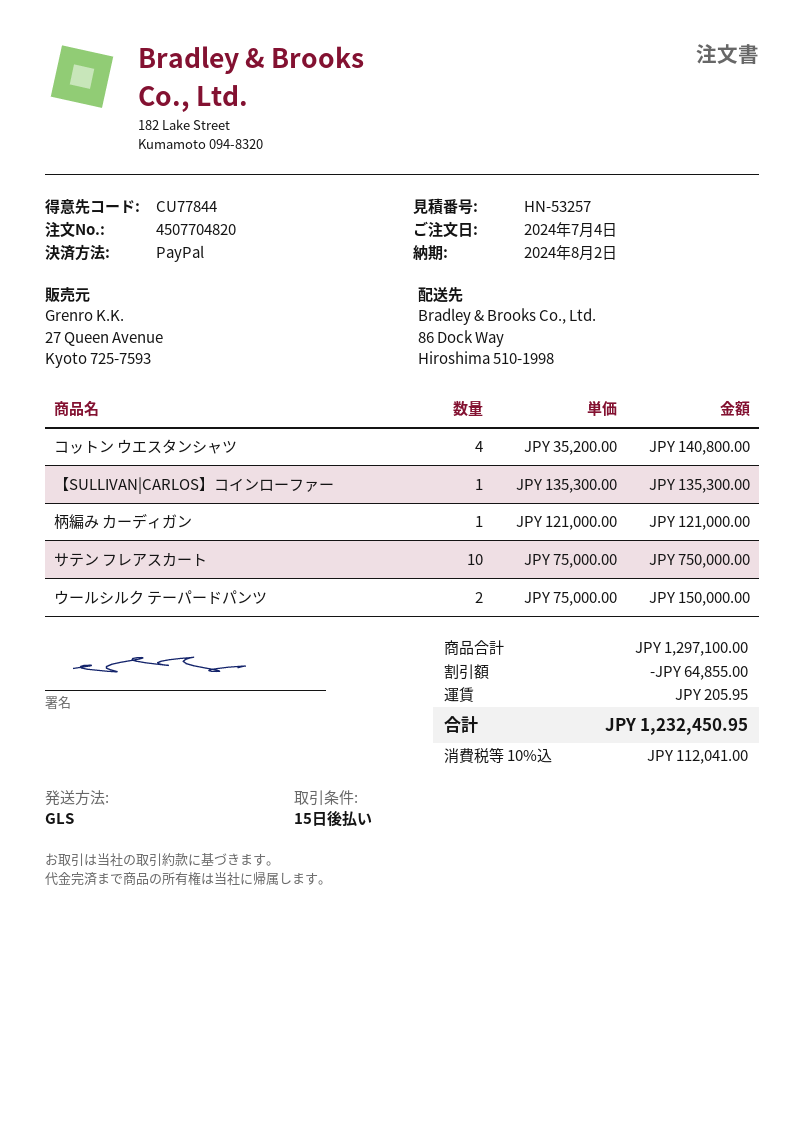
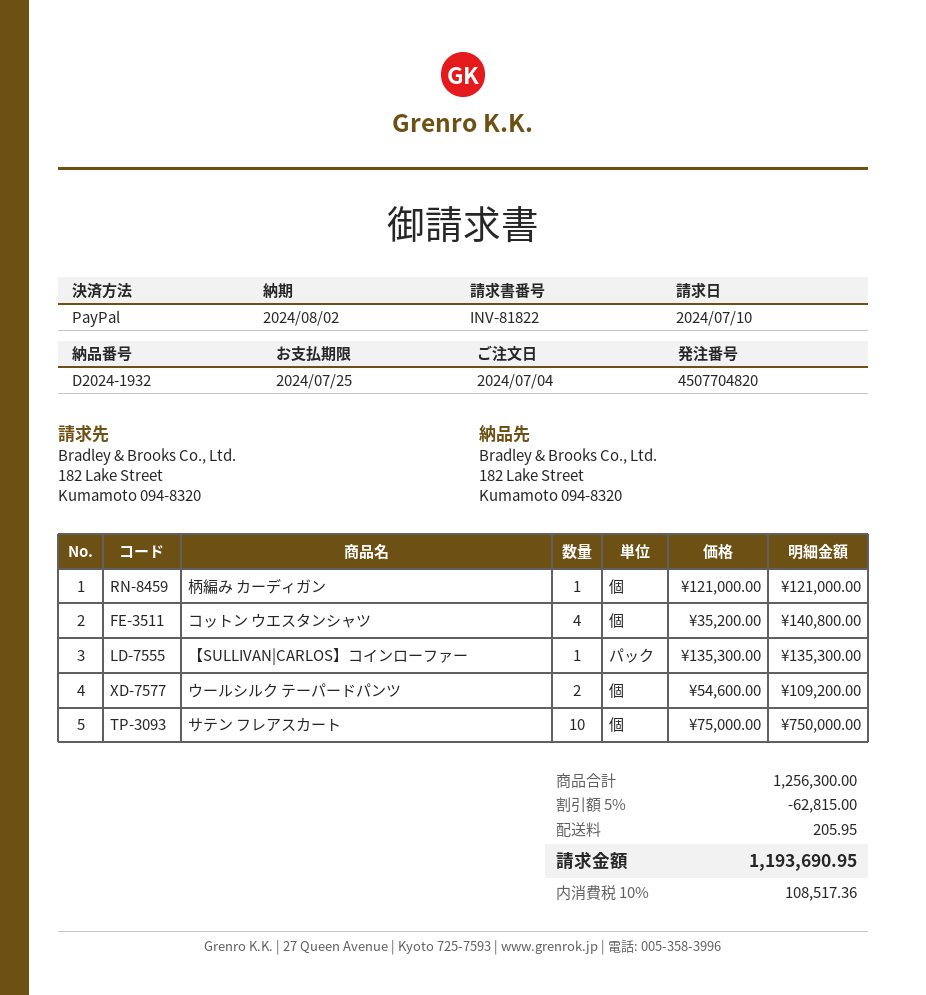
ship to: 86 Dock Way, Hiroshima 510-1998 -> 182 Lake Street, Kumamoto 094-8320
ウールシルク テーパードパンツ: 2 x 75000.00 = 150000.00 -> 2 x 54600.00 = 109200.00
subtotal: 1297100.00 -> 1256300.00
discount: 64855.00 -> 62815.00
tax: 10% = 112041.00 -> 10% = 108517.36
total: 1232450.95 -> 1193690.95

